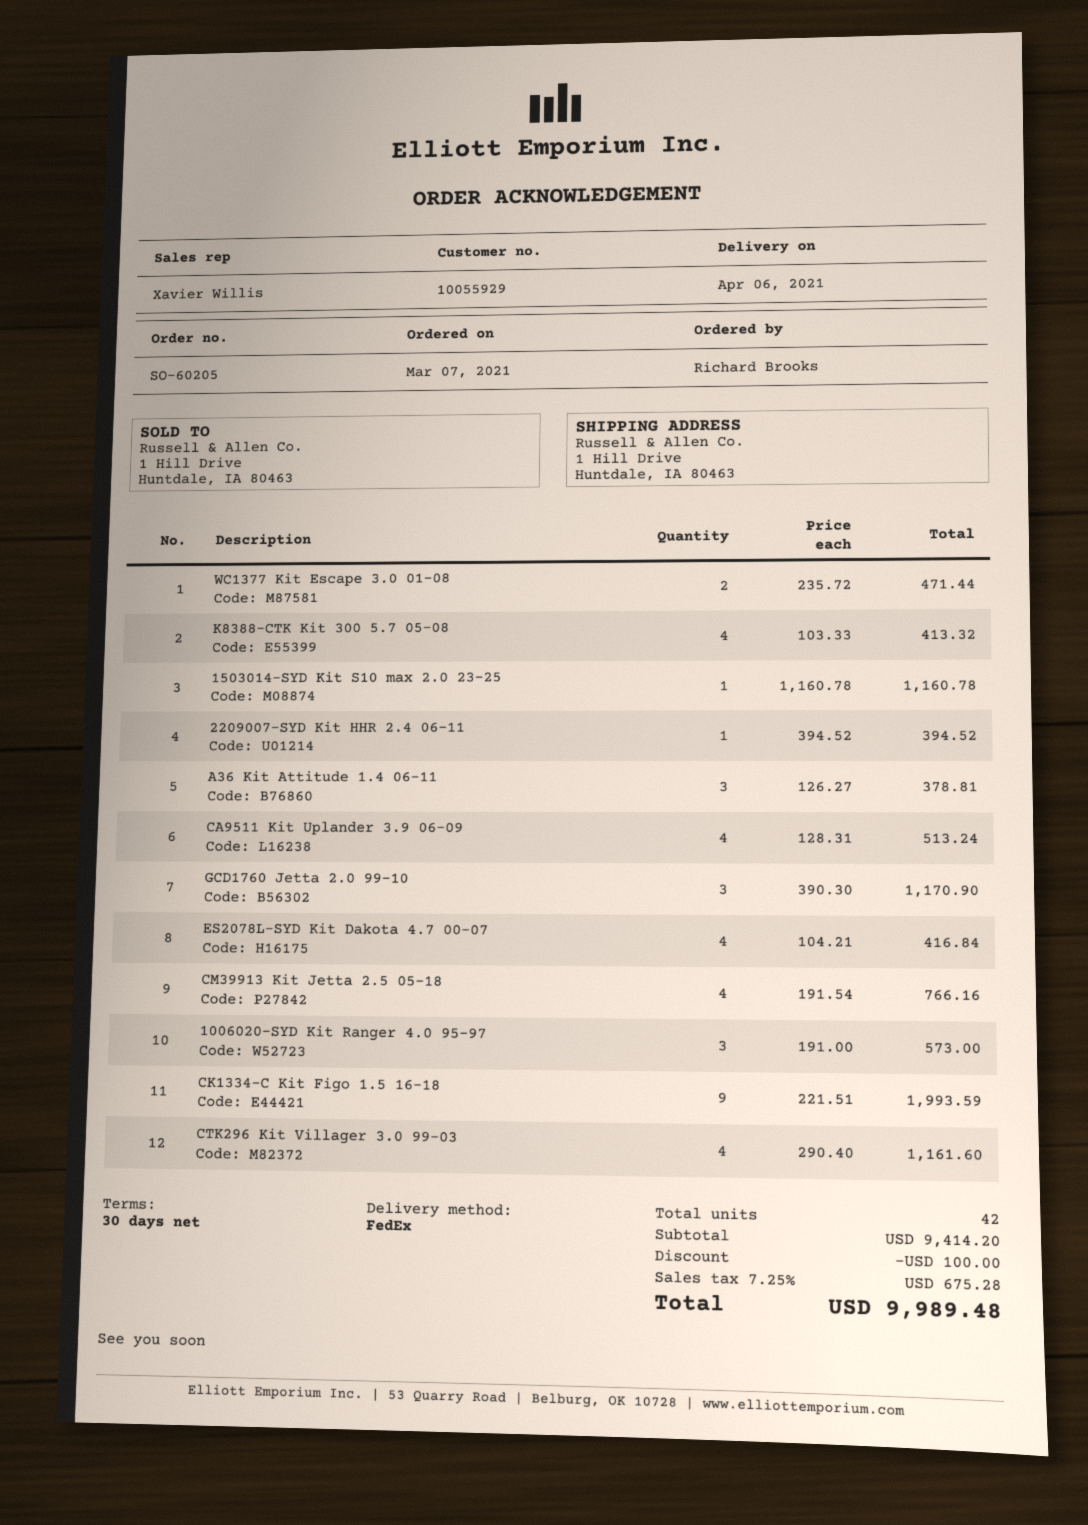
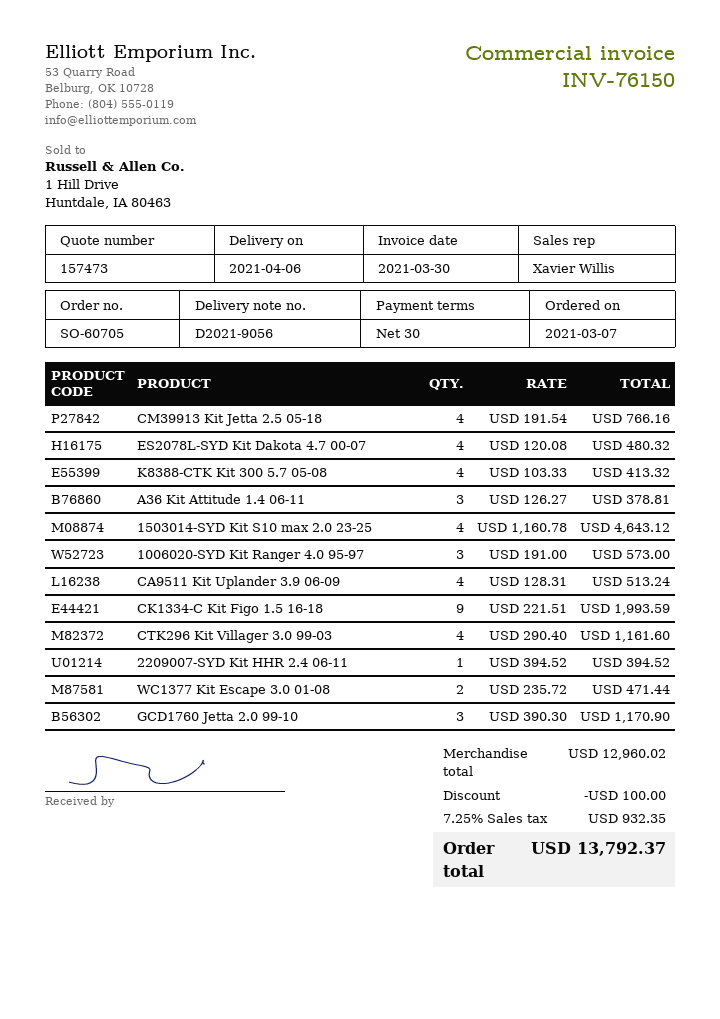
order number: SO-60205 -> SO-60705
1503014-SYD Kit S10 max 2.0 23-25: 1 x 1160.78 = 1160.78 -> 4 x 1160.78 = 4643.12
ES2078L-SYD Kit Dakota 4.7 00-07: 4 x 104.21 = 416.84 -> 4 x 120.08 = 480.32
subtotal: 9414.20 -> 12960.02
tax: 7.25% = 675.28 -> 7.25% = 932.35
total: 9989.48 -> 13792.37

